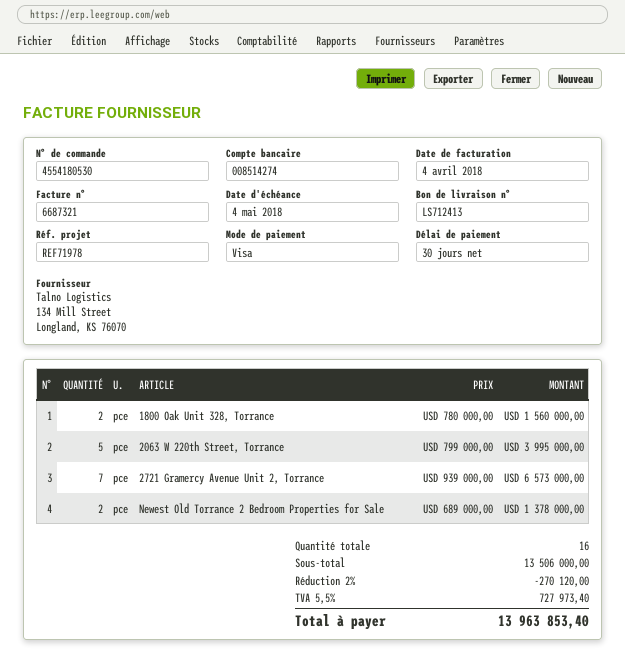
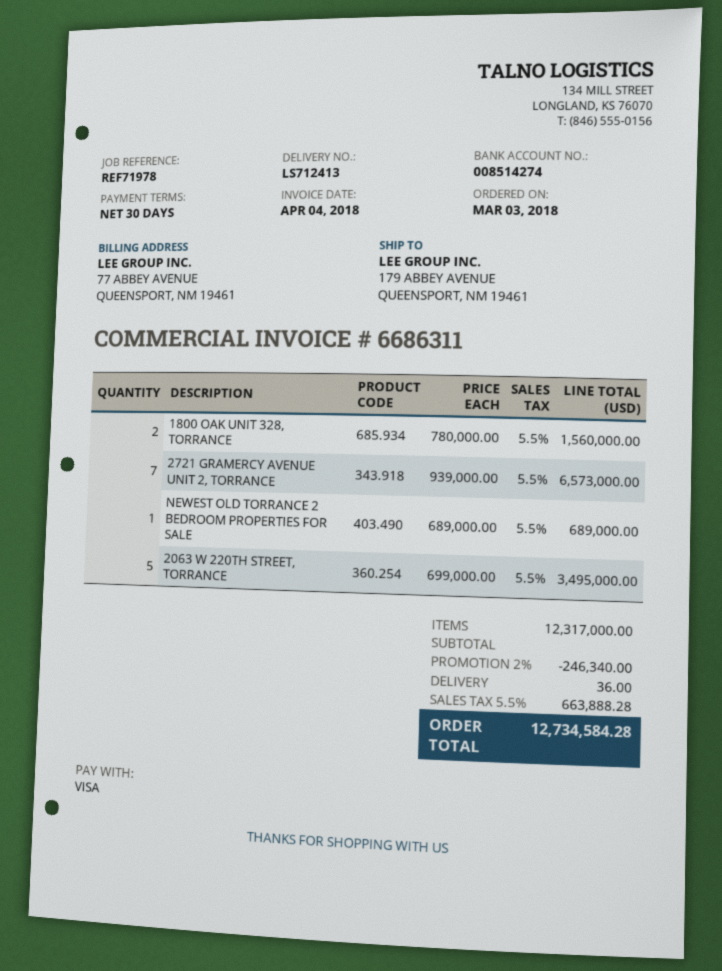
invoice number: 6687321 -> 6686311
2063 W 220th Street, Torrance: 5 x 799000.00 = 3995000.00 -> 5 x 699000.00 = 3495000.00
Newest Old Torrance 2 Bedroom Properties for Sale: 2 x 689000.00 = 1378000.00 -> 1 x 689000.00 = 689000.00
subtotal: 13506000.00 -> 12317000.00
discount: 2% = 270120.00 -> 2% = 246340.00
shipping: none -> 36.00
tax: 5.5% = 727973.40 -> 5.5% = 663888.28
total: 13963853.40 -> 12734584.28

